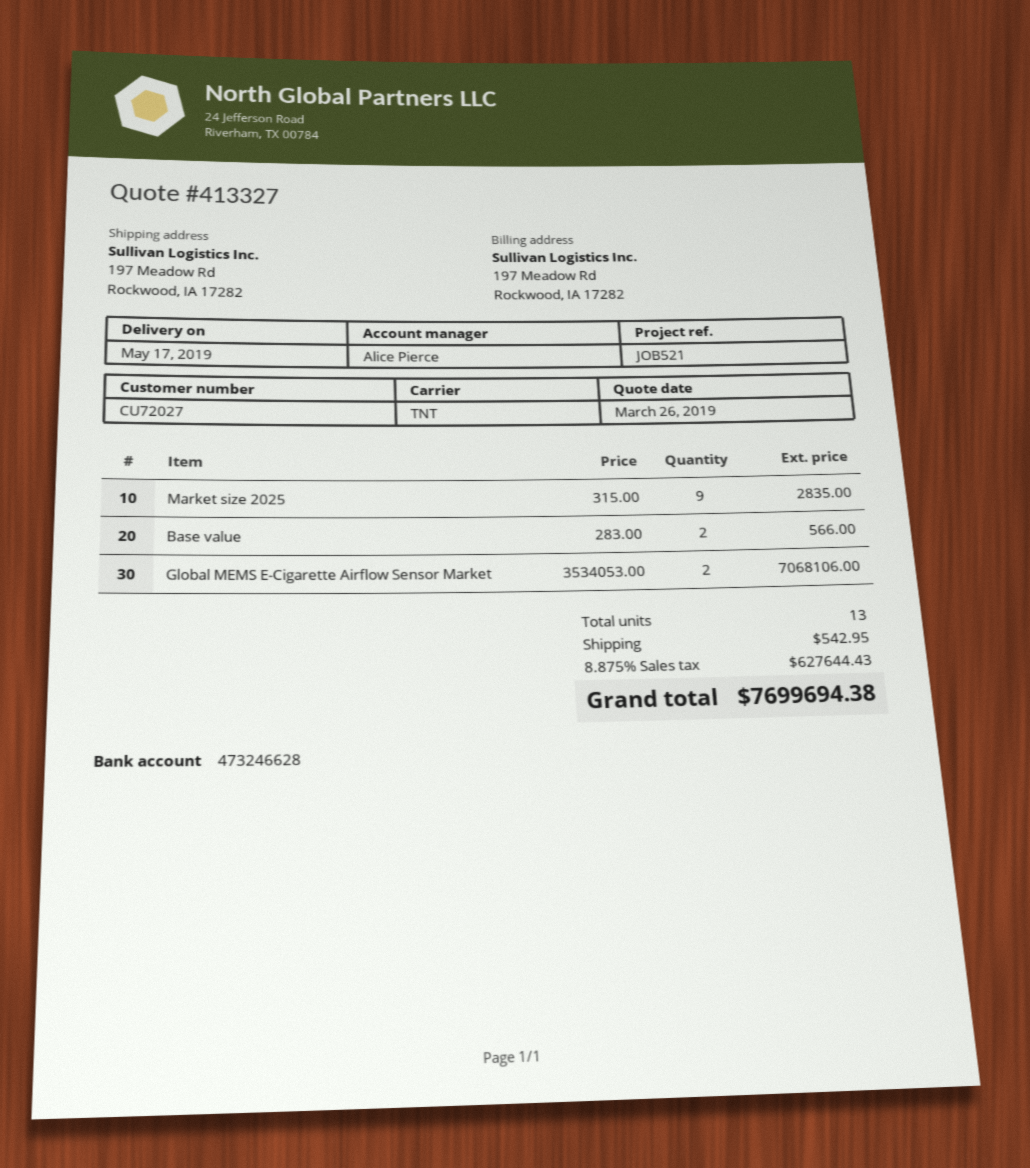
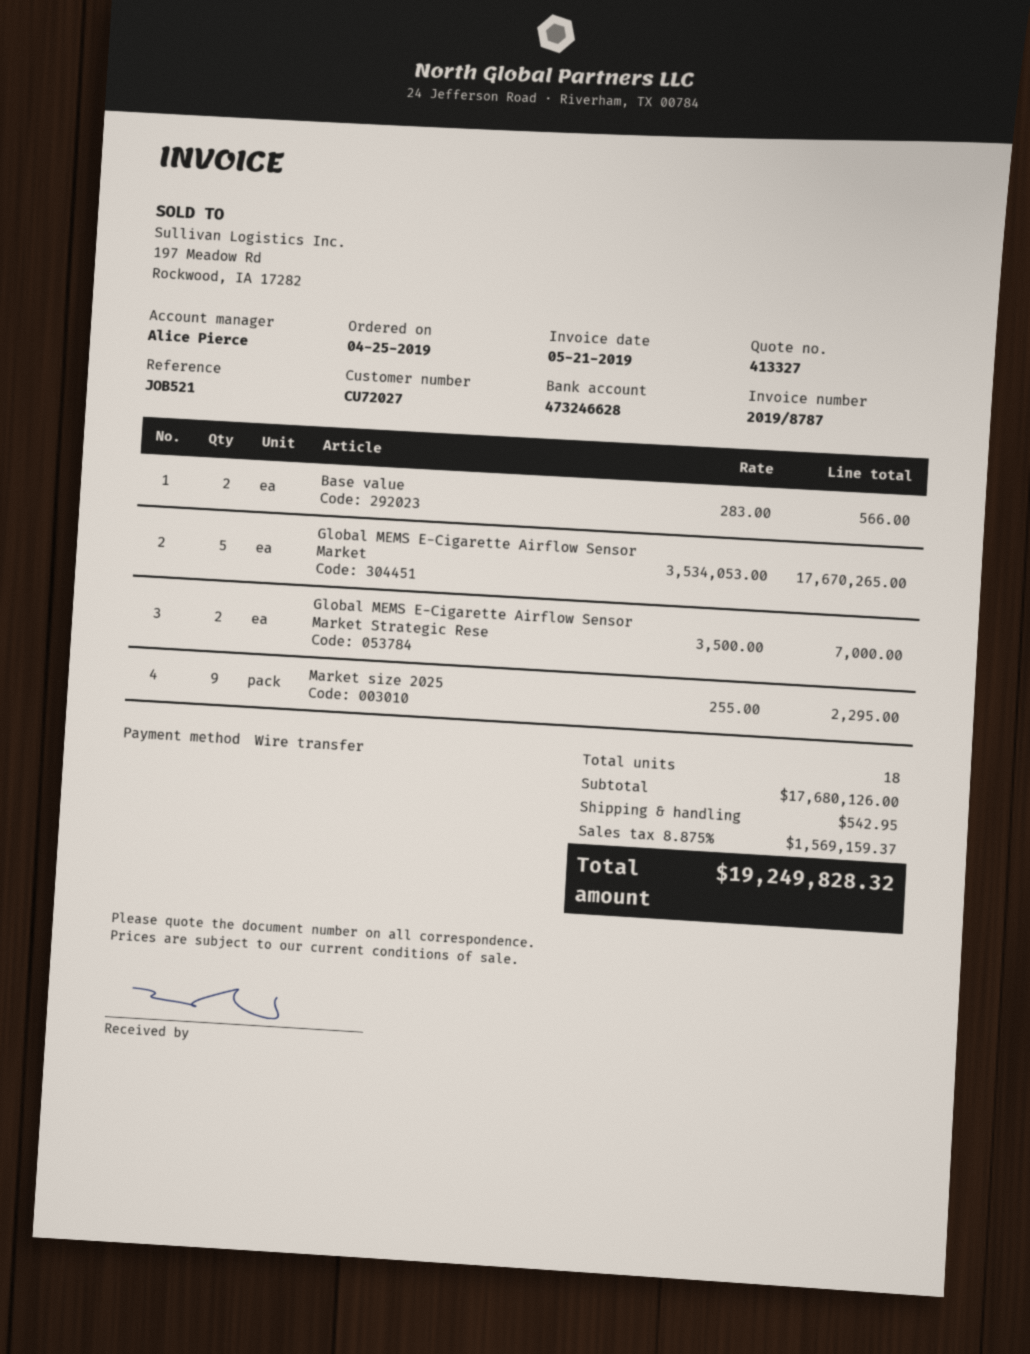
Market size 2025: 9 x 315.00 = 2835.00 -> 9 x 255.00 = 2295.00
Global MEMS E-Cigarette Airflow Sensor Market: 2 x 3534053.00 = 7068106.00 -> 5 x 3534053.00 = 17670265.00
Global MEMS E-Cigarette Airflow Sensor Market Strategic Rese: none -> 2 x 3500.00 = 7000.00
total quantity: 13 -> 18
tax: 8.875% = 627644.43 -> 8.875% = 1569159.37
total: 7699694.38 -> 19249828.32

